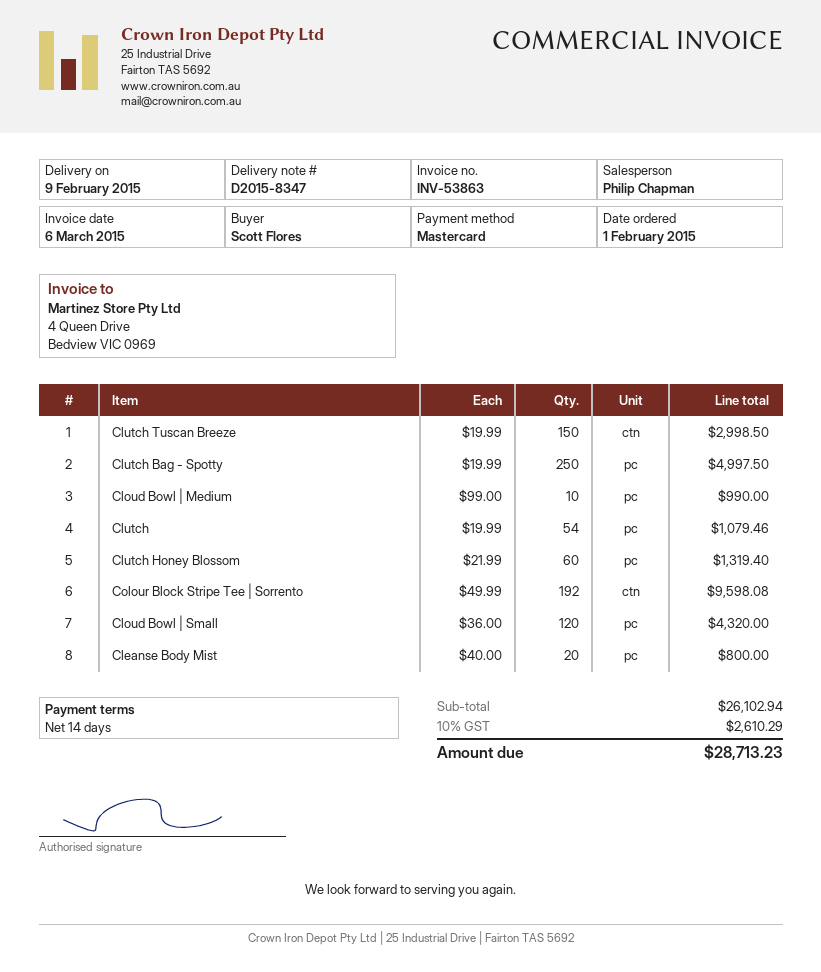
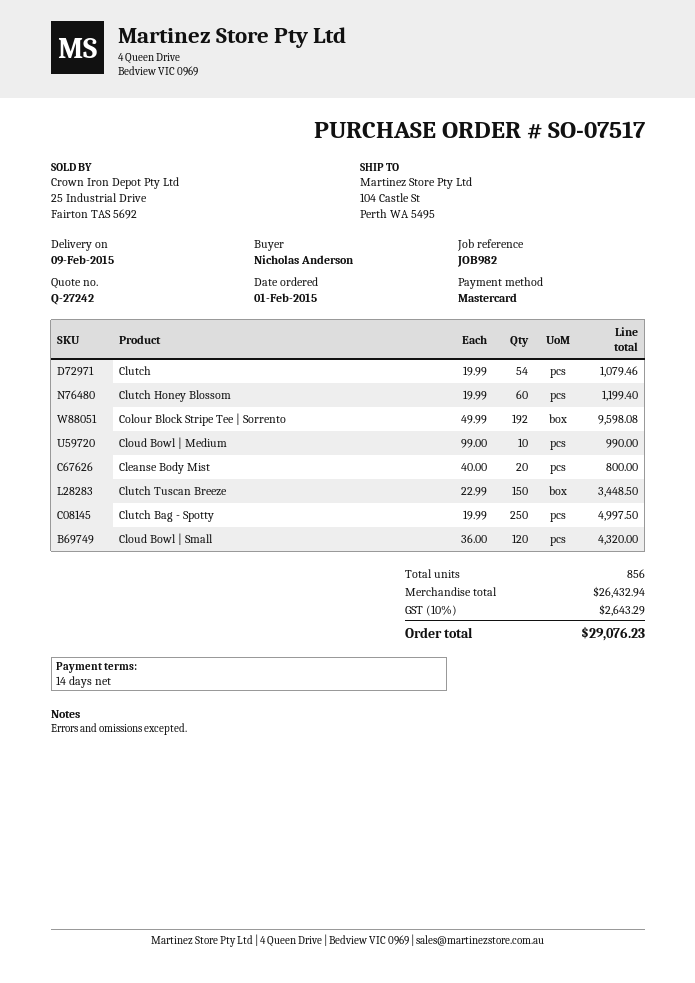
ordered by: Scott Flores -> Nicholas Anderson
Clutch Tuscan Breeze: 150 x 19.99 = 2998.50 -> 150 x 22.99 = 3448.50
Clutch Honey Blossom: 60 x 21.99 = 1319.40 -> 60 x 19.99 = 1199.40
subtotal: 26102.94 -> 26432.94
tax: 10% = 2610.29 -> 10% = 2643.29
total: 28713.23 -> 29076.23

